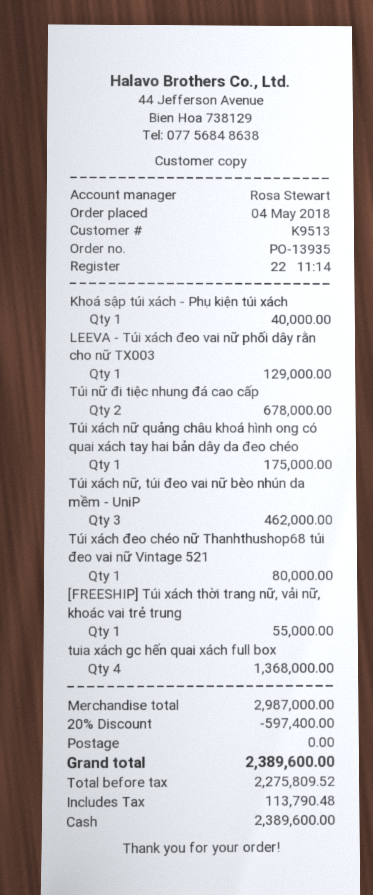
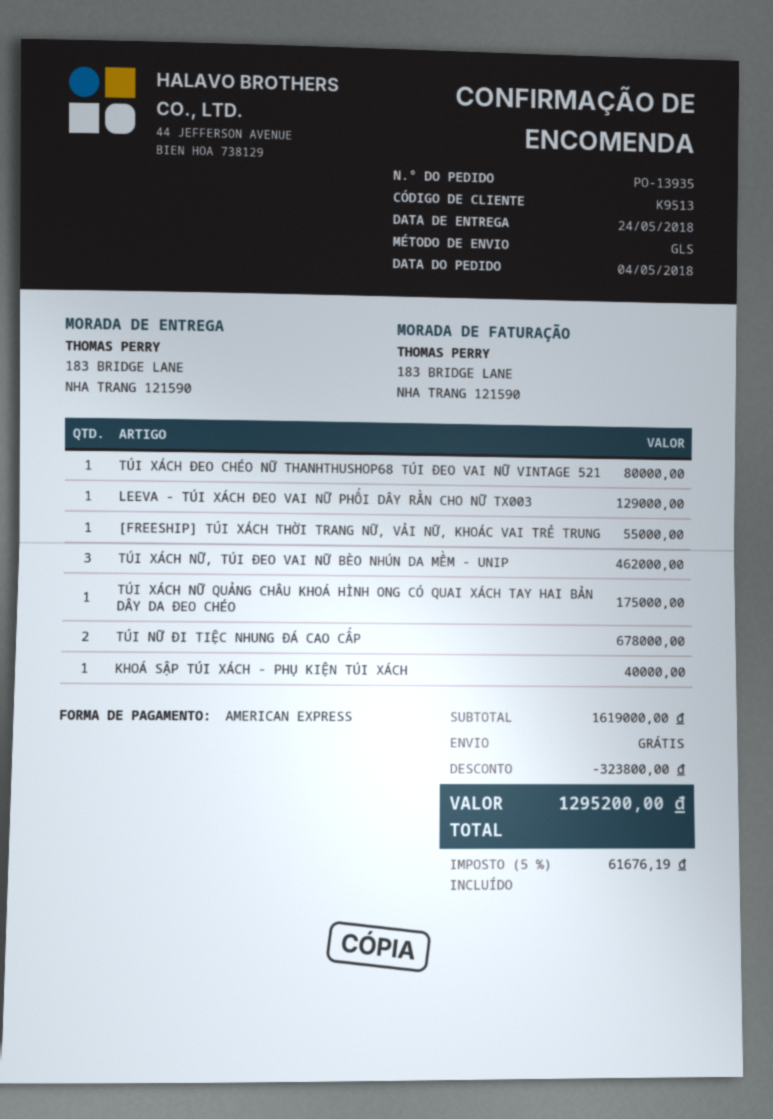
payment method: cash -> American Express
tuia xách gc hến quai xách full box: 4 for 1368000.00 -> none
subtotal: 2987000.00 -> 1619000.00
discount: 597400.00 -> 323800.00
tax: 113790.48 -> 61676.19
total: 2389600.00 -> 1295200.00

